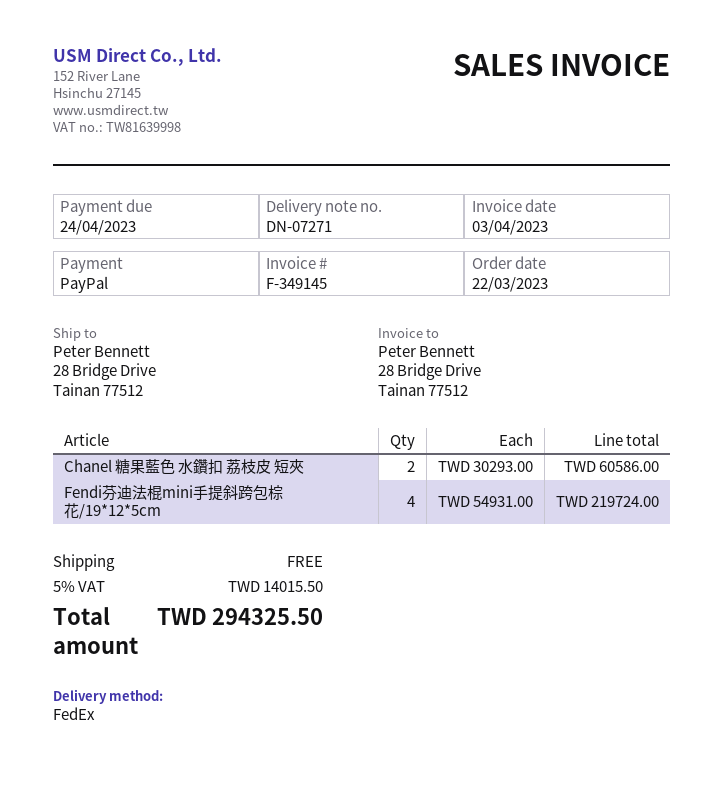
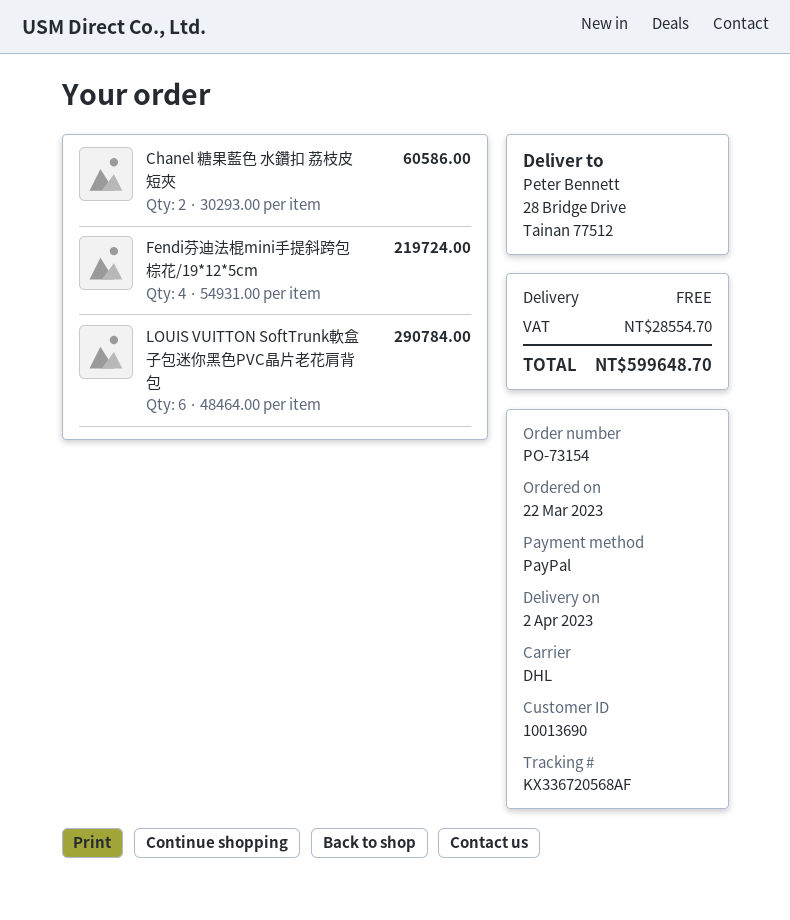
shipping method: FedEx -> DHL
LOUIS VUITTON SoftTrunk軟盒子包迷你黑色PVC晶片老花肩背包: none -> 6 x 48464.00 = 290784.00
tax: 14015.50 -> 28554.70
total: 294325.50 -> 599648.70

